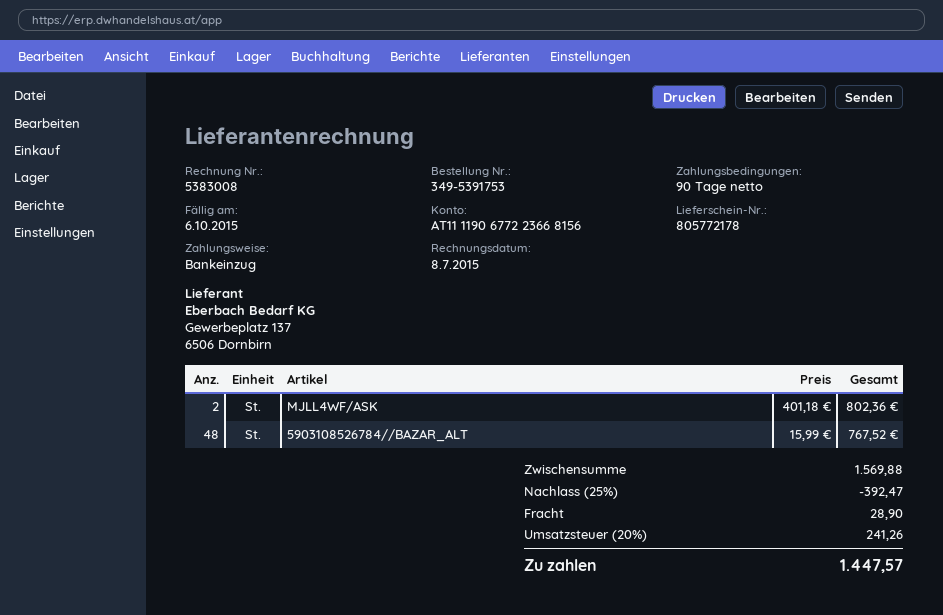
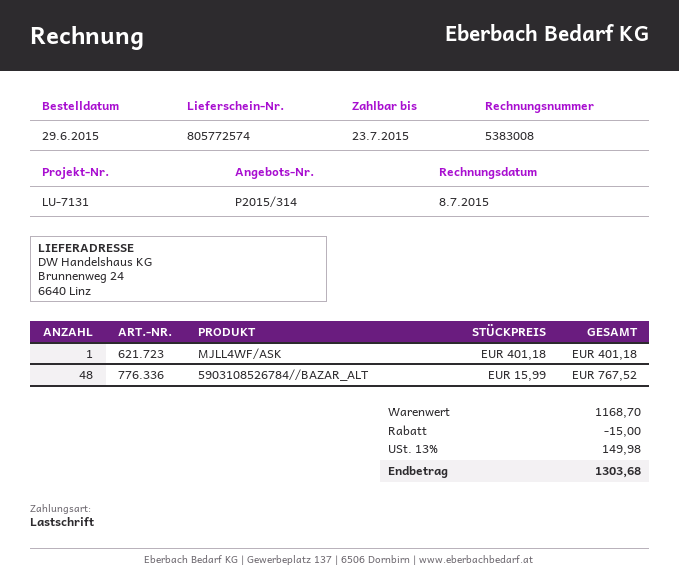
delivery note number: 805772178 -> 805772574
due date: 2015-10-06 -> 2015-07-23
MJLL4WF/ASK: 2 x 401.18 = 802.36 -> 1 x 401.18 = 401.18
subtotal: 1569.88 -> 1168.70
discount: 392.47 -> 15.00
shipping: 28.90 -> none
tax: 20% = 241.26 -> 13% = 149.98
total: 1447.57 -> 1303.68

